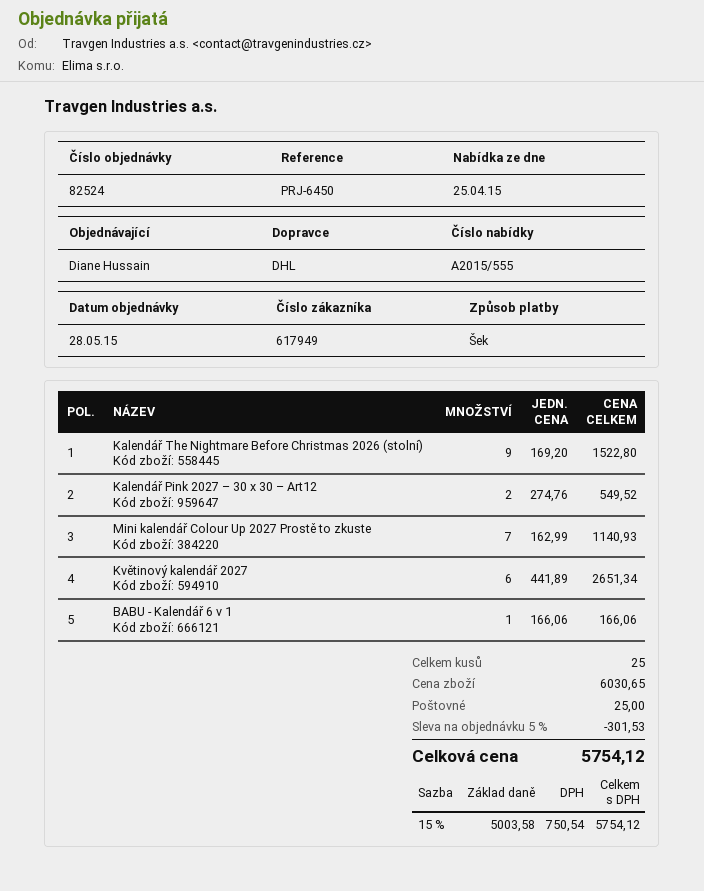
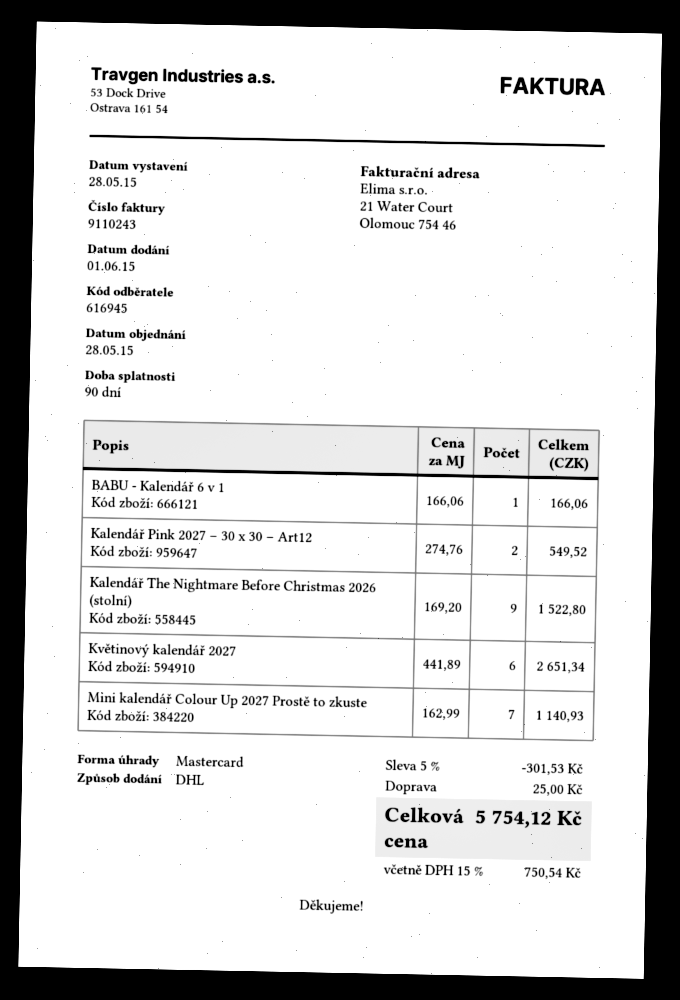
customer number: 617949 -> 616945
payment method: cheque -> Mastercard

